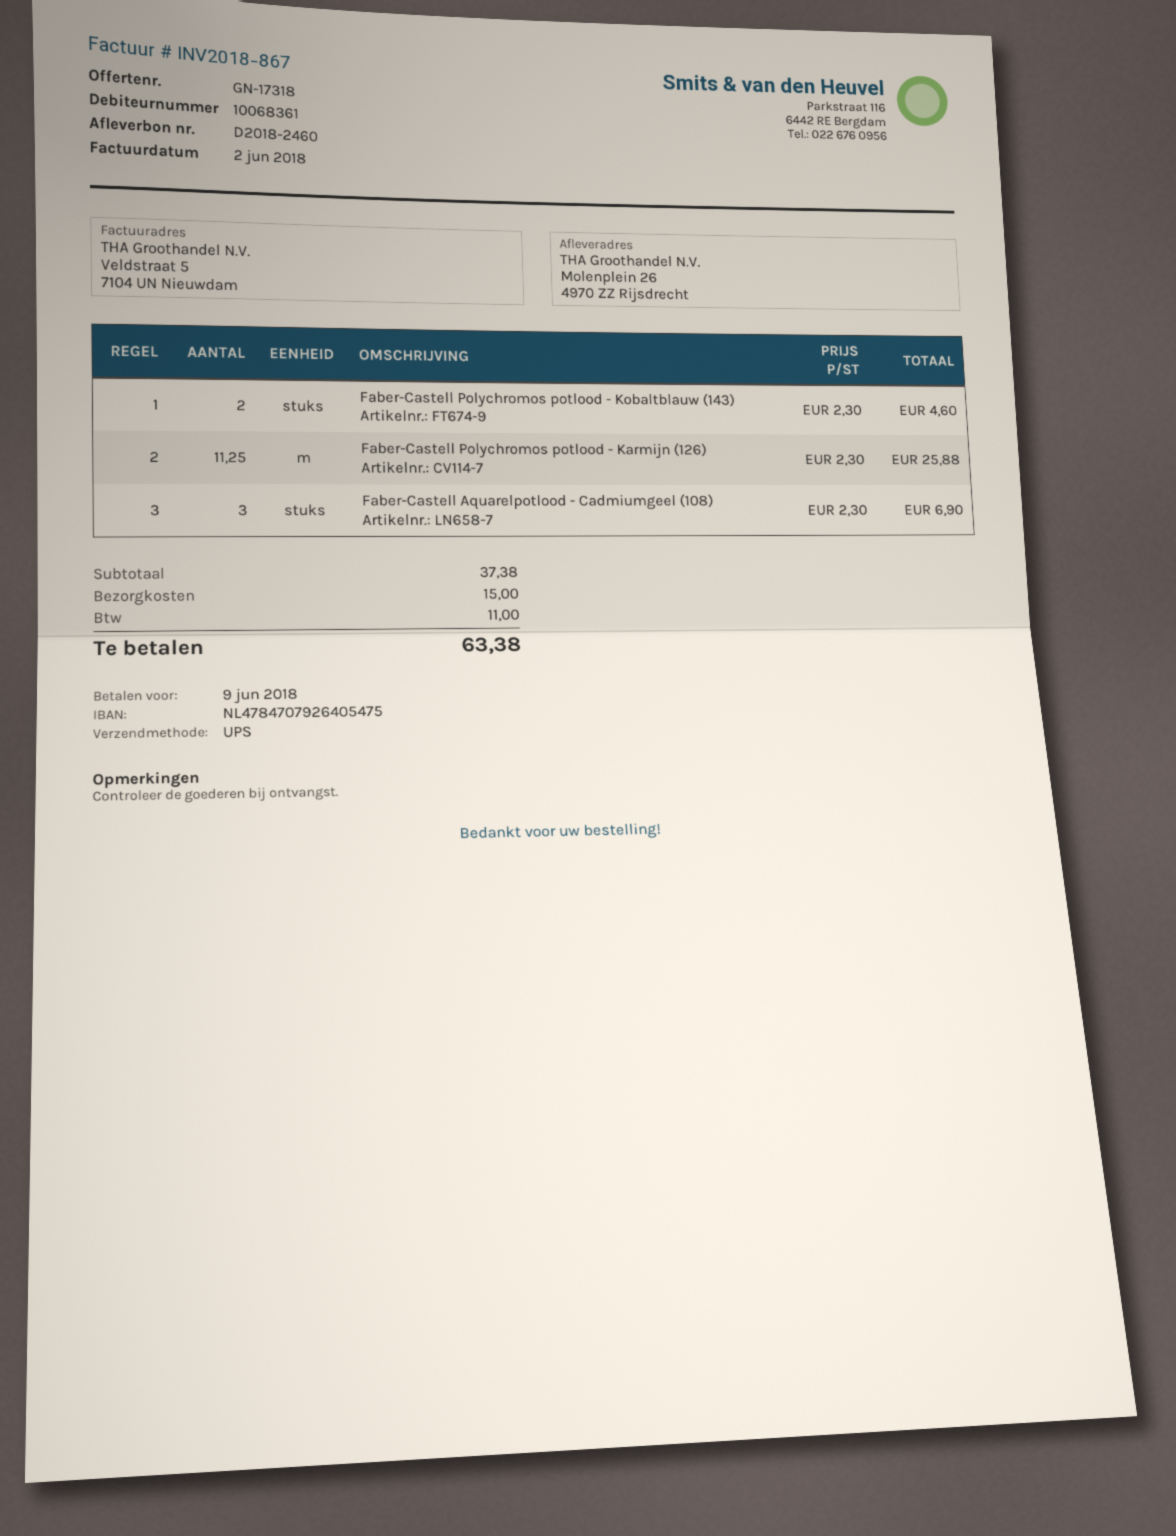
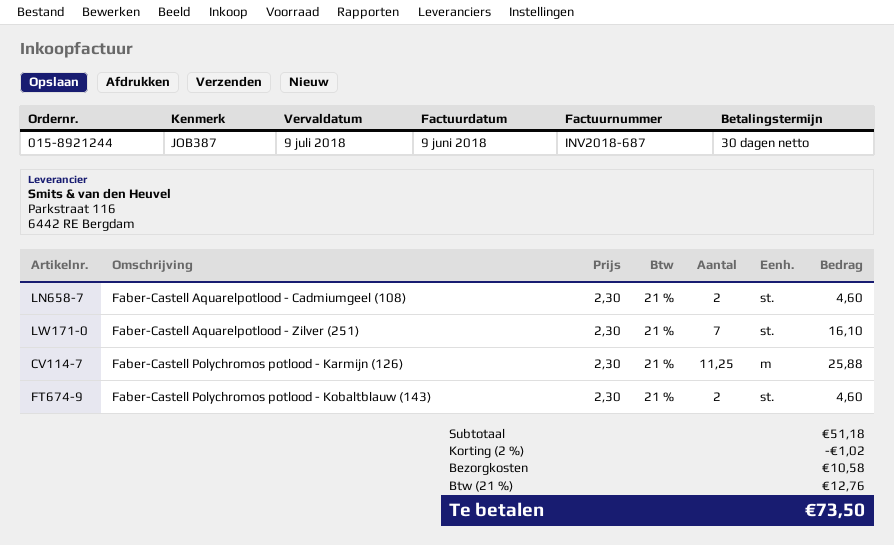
invoice number: INV2018-867 -> INV2018-687
invoice date: 2018-06-02 -> 2018-06-09
due date: 2018-06-09 -> 2018-07-09
Faber-Castell Aquarelpotlood - Cadmiumgeel (108): 3 x 2.30 = 6.90 -> 2 x 2.30 = 4.60
Faber-Castell Aquarelpotlood - Zilver (251): none -> 7 x 2.30 = 16.10
subtotal: 37.38 -> 51.18
discount: none -> 2% = 1.02
shipping: 15.00 -> 10.58
tax: 11.00 -> 12.76
total: 63.38 -> 73.50

